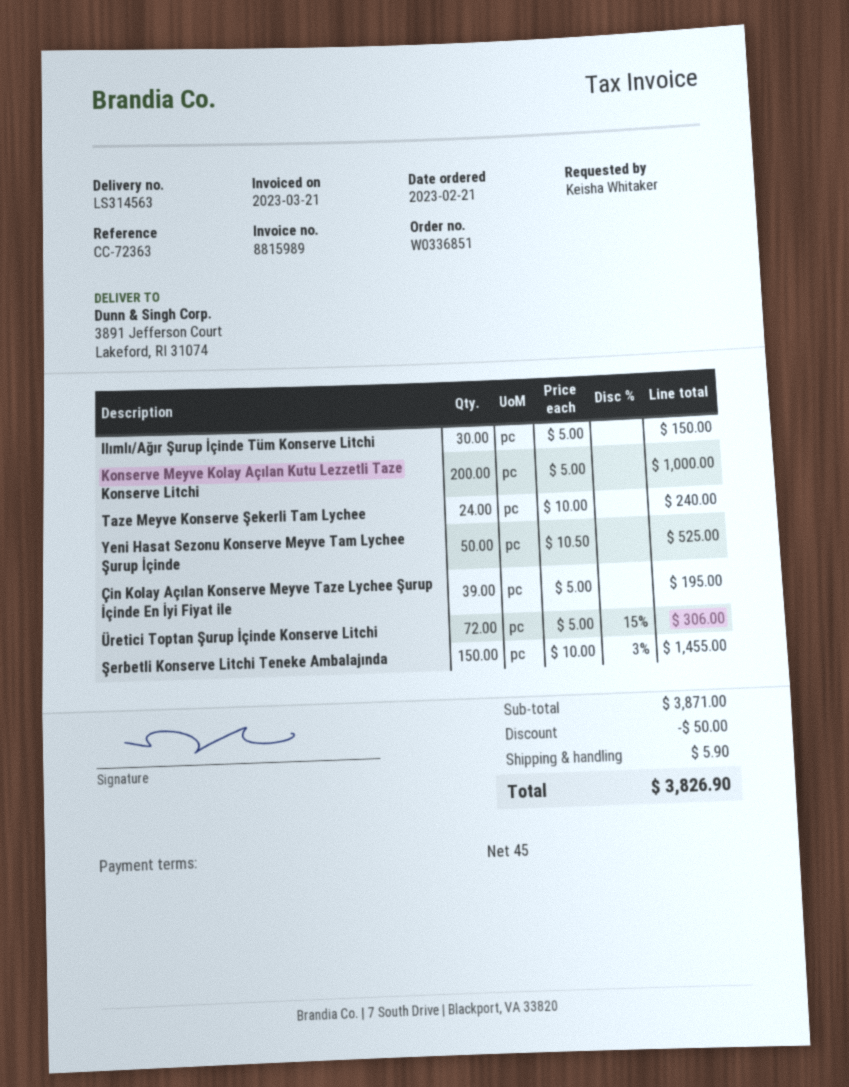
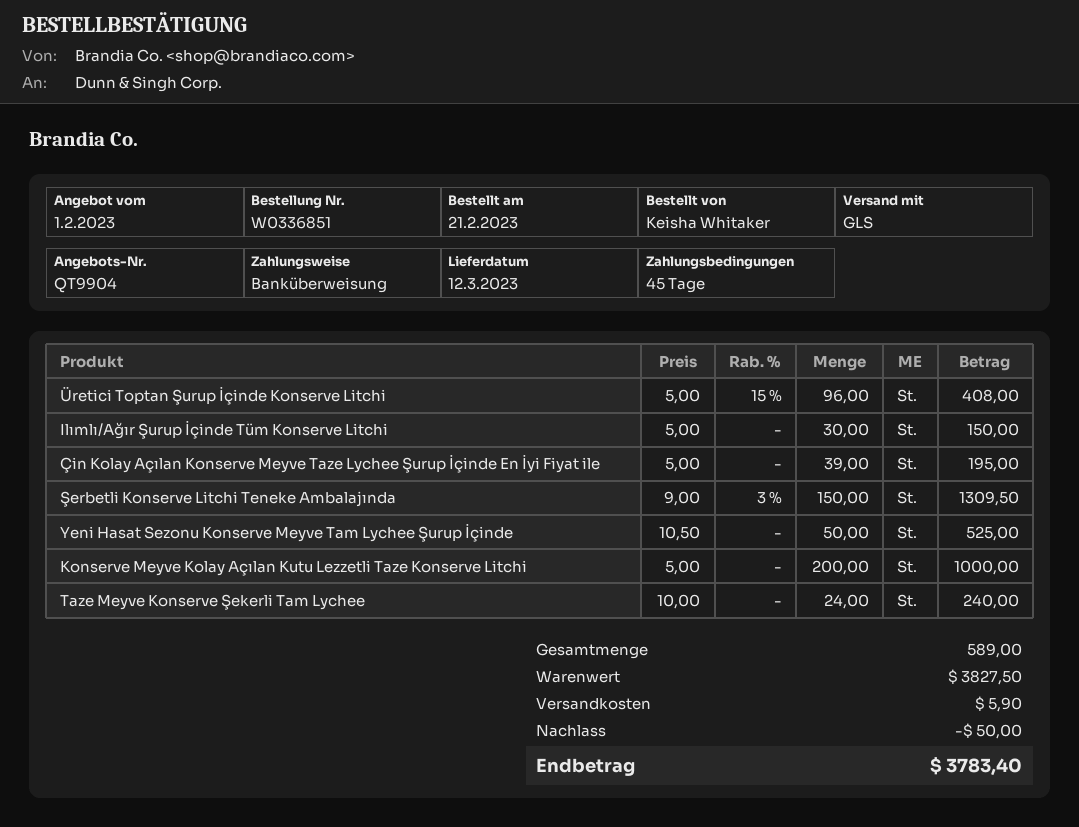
Üretici Toptan Şurup İçinde Konserve Litchi: 72 x 5.00 - 15% = 306.00 -> 96 x 5.00 - 15% = 408.00
Şerbetli Konserve Litchi Teneke Ambalajında: 150 x 10.00 - 3% = 1455.00 -> 150 x 9.00 - 3% = 1309.50
subtotal: 3871.00 -> 3827.50
total: 3826.90 -> 3783.40

